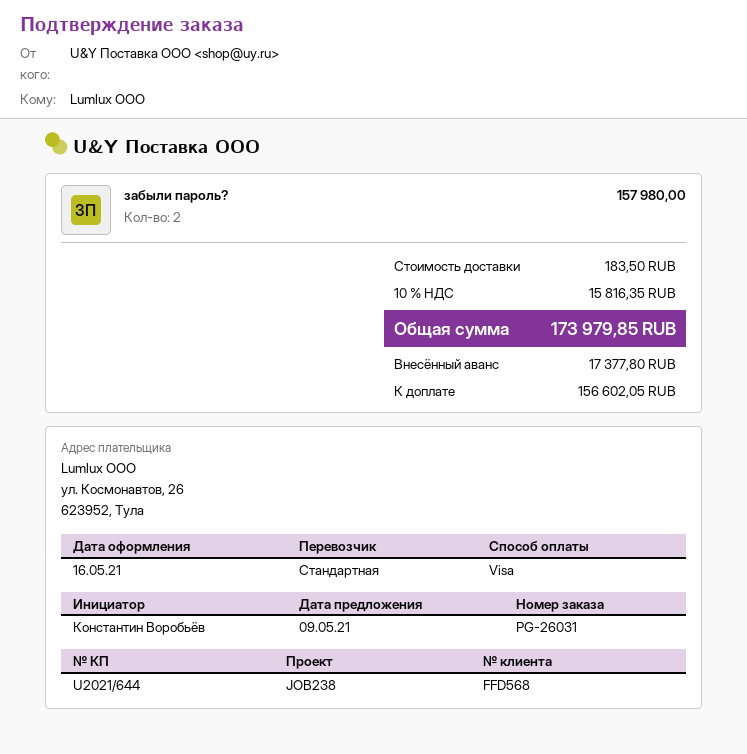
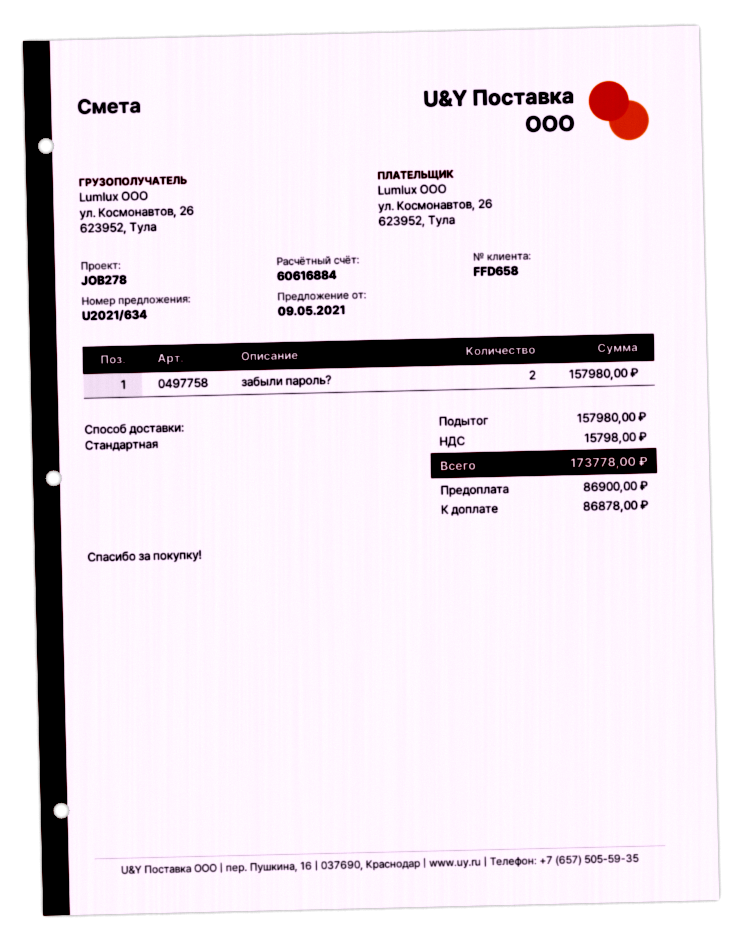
quote number: U2021/644 -> U2021/634
customer number: FFD568 -> FFD658
reference: JOB238 -> JOB278
shipping: 183.50 -> none
tax: 15816.35 -> 15798.00
total: 173979.85 -> 173778.00
deposit: 17377.80 -> 86900.00
balance: 156602.05 -> 86878.00

